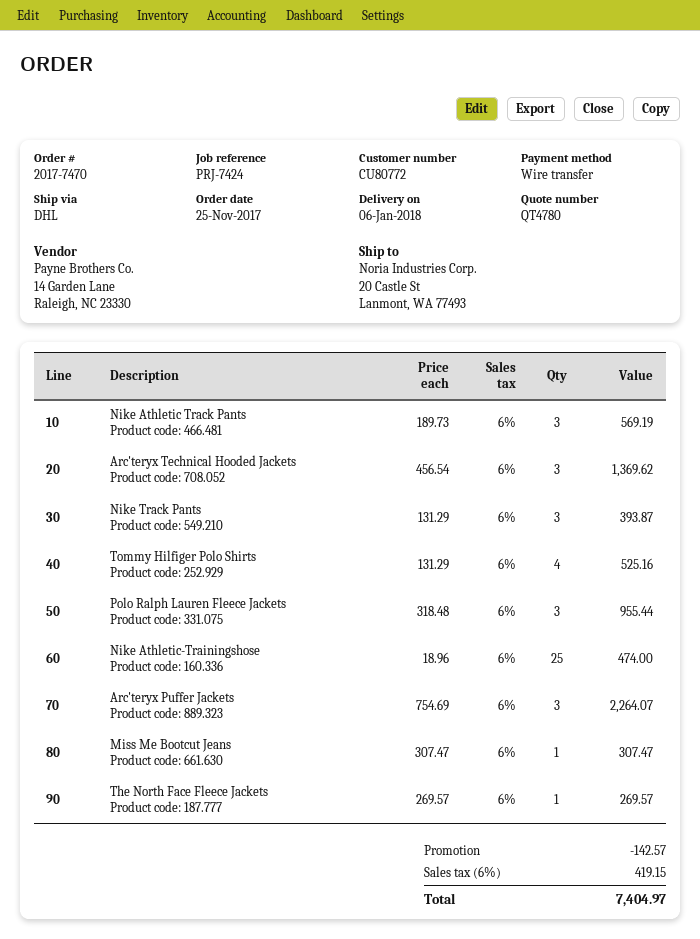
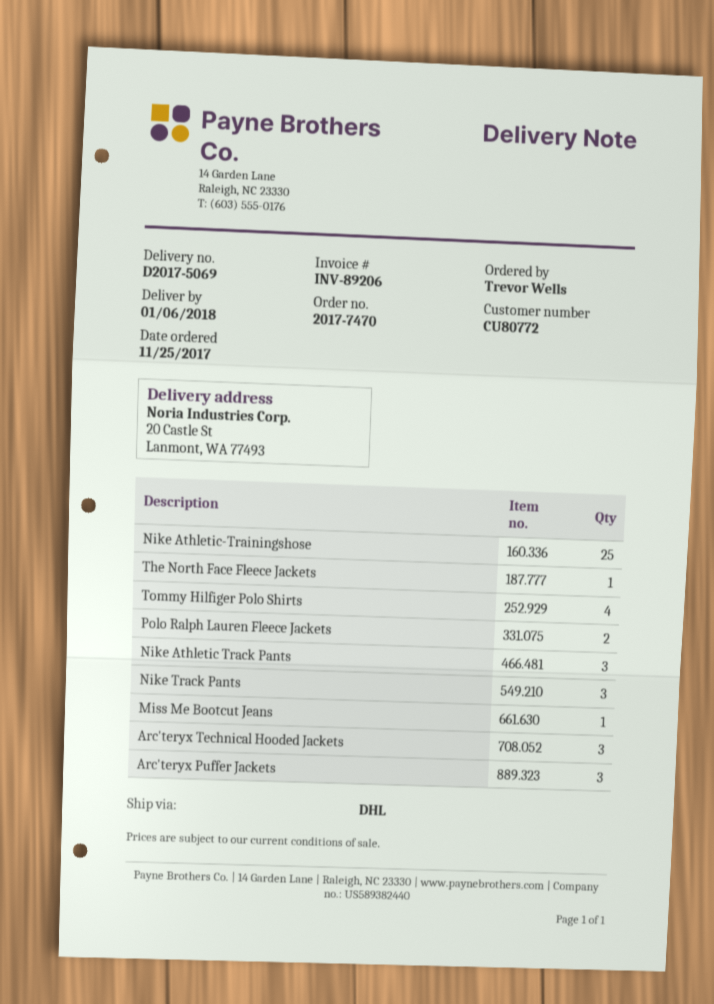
Polo Ralph Lauren Fleece Jackets: 3 -> 2

